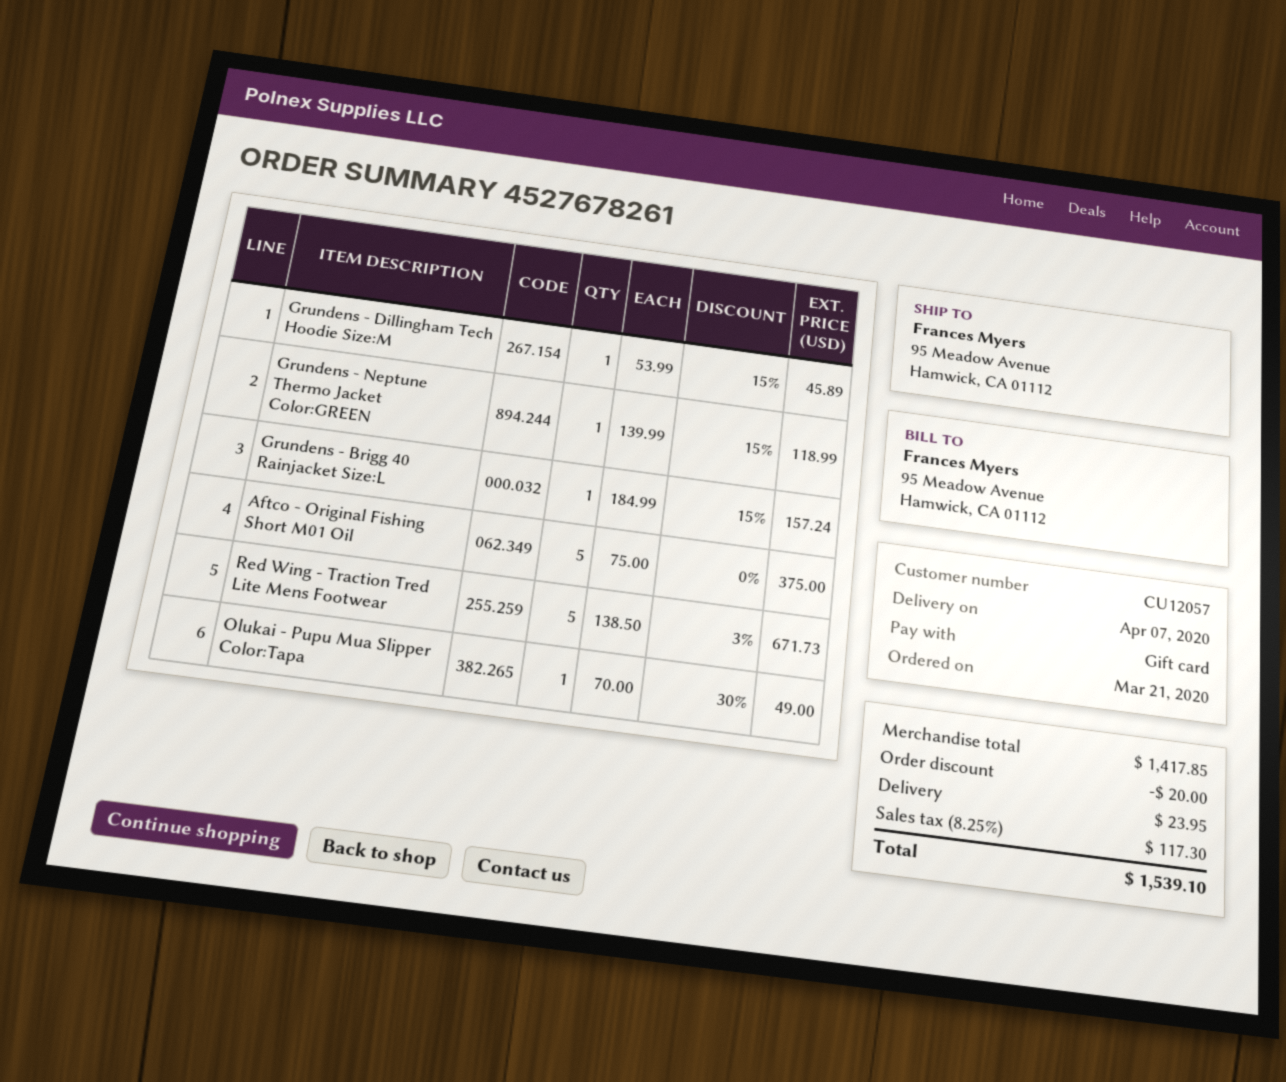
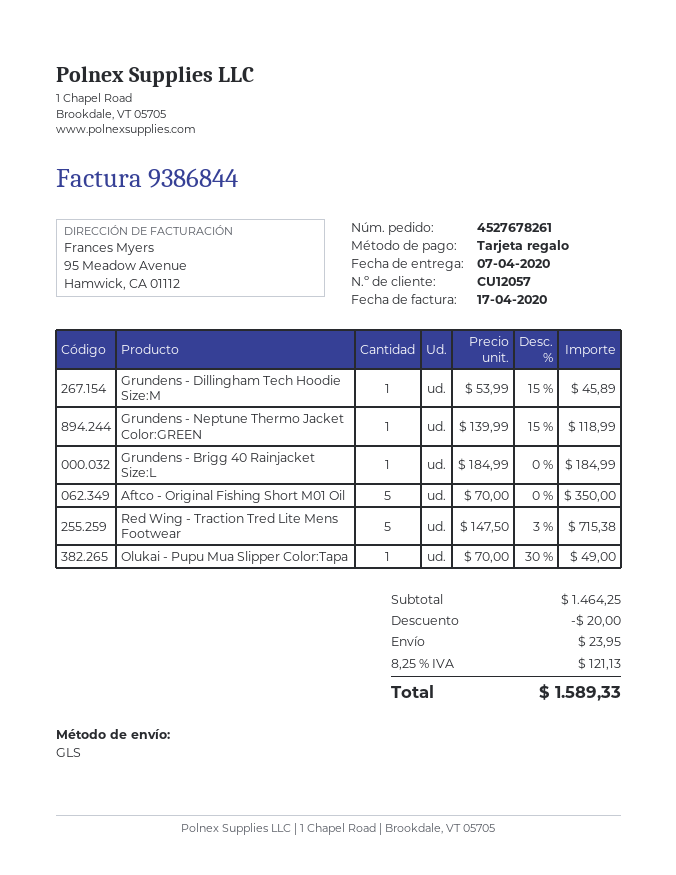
Grundens - Brigg 40 Rainjacket Size:L: 1 x 184.99 - 15% = 157.24 -> 1 x 184.99 = 184.99
Aftco - Original Fishing Short M01 Oil: 5 x 75.00 = 375.00 -> 5 x 70.00 = 350.00
Red Wing - Traction Tred Lite Mens Footwear: 5 x 138.50 - 3% = 671.73 -> 5 x 147.50 - 3% = 715.38
subtotal: 1417.85 -> 1464.25
tax: 8.25% = 117.30 -> 8.25% = 121.13
total: 1539.10 -> 1589.33

